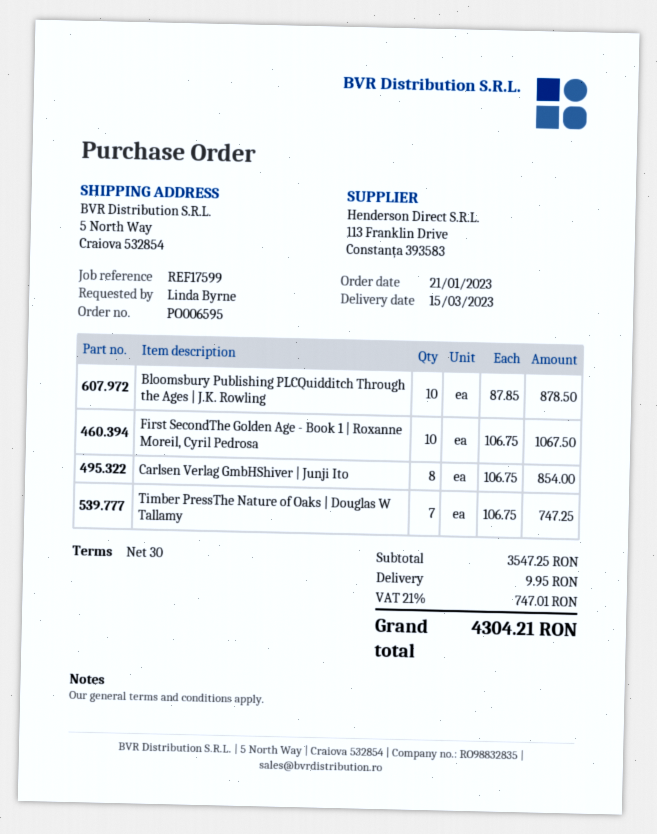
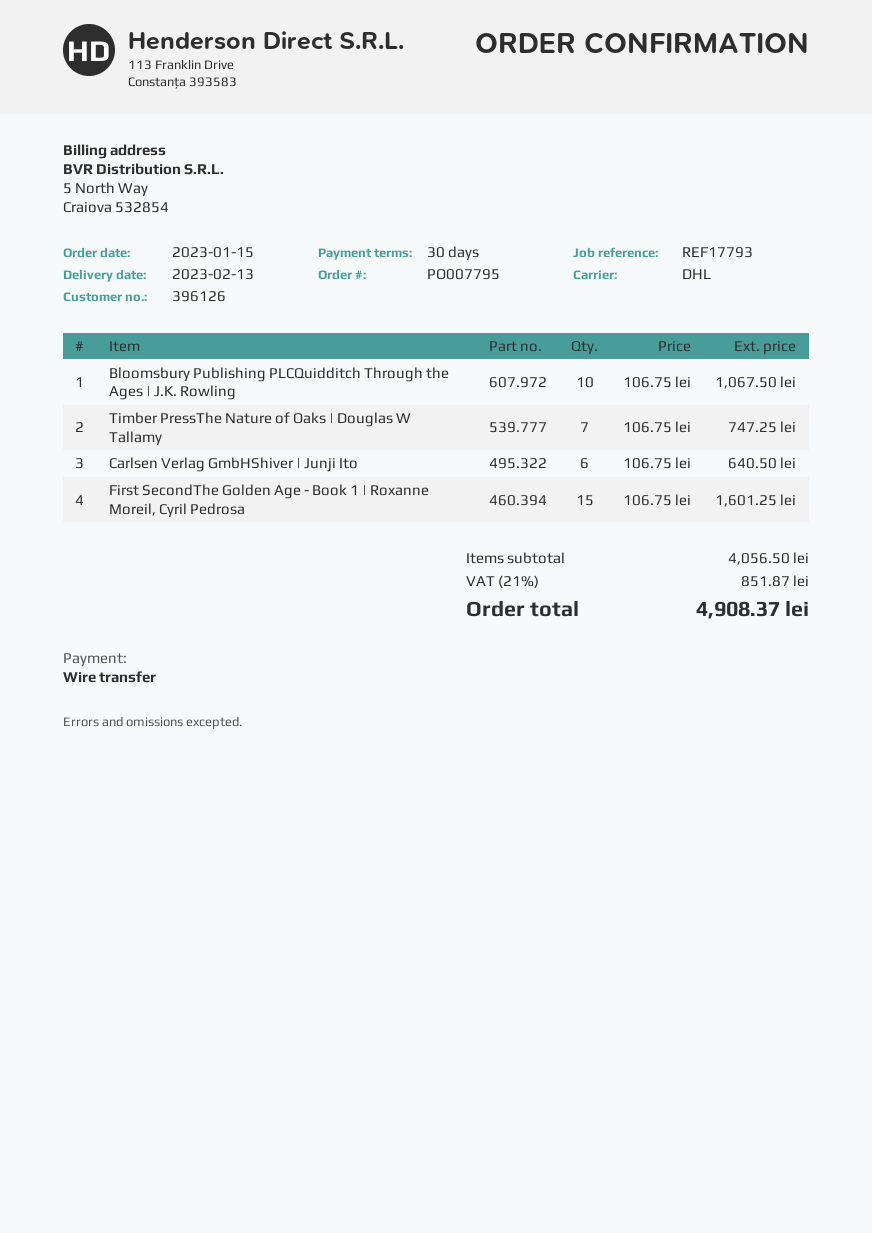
order number: PO006595 -> PO007795
order date: 2023-01-21 -> 2023-01-15
delivery date: 2023-03-15 -> 2023-02-13
reference: REF17599 -> REF17793
Bloomsbury Publishing PLCQuidditch Through the Ages | J.K. Rowling: 10 x 87.85 = 878.50 -> 10 x 106.75 = 1067.50
First SecondThe Golden Age - Book 1 | Roxanne Moreil, Cyril Pedrosa: 10 x 106.75 = 1067.50 -> 15 x 106.75 = 1601.25
Carlsen Verlag GmbHShiver | Junji Ito: 8 x 106.75 = 854.00 -> 6 x 106.75 = 640.50
subtotal: 3547.25 -> 4056.50
shipping: 9.95 -> none
tax: 21% = 747.01 -> 21% = 851.87
total: 4304.21 -> 4908.37

